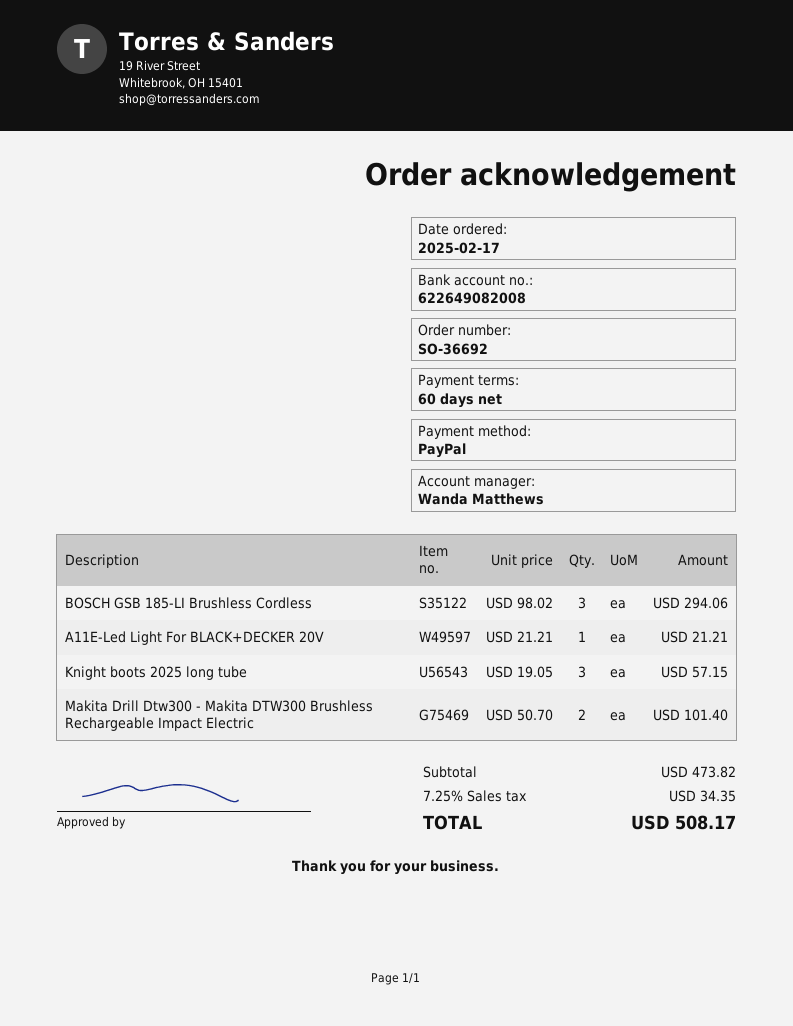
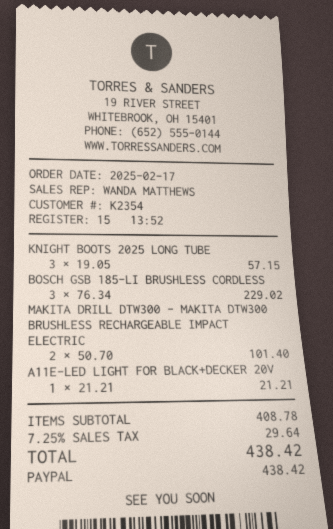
BOSCH GSB 185-LI Brushless Cordless: 3 x 98.02 = 294.06 -> 3 x 76.34 = 229.02
subtotal: 473.82 -> 408.78
tax: 7.25% = 34.35 -> 7.25% = 29.64
total: 508.17 -> 438.42

